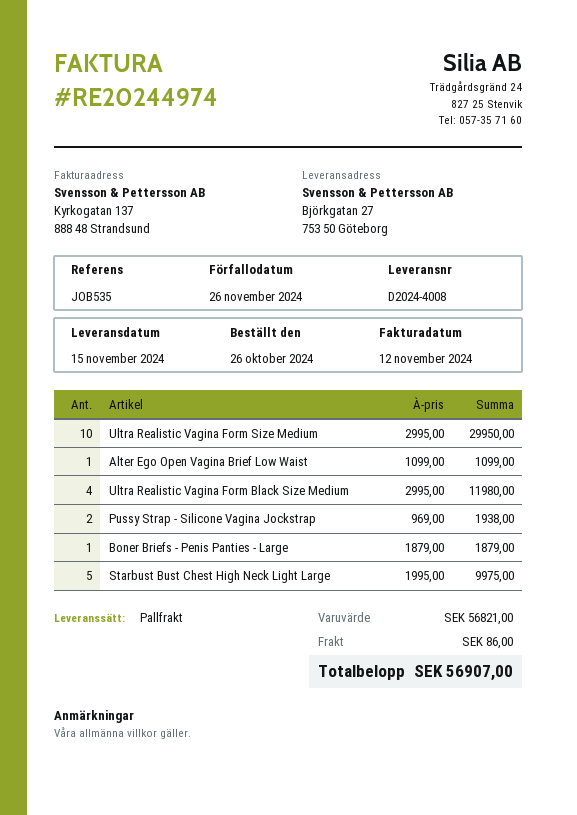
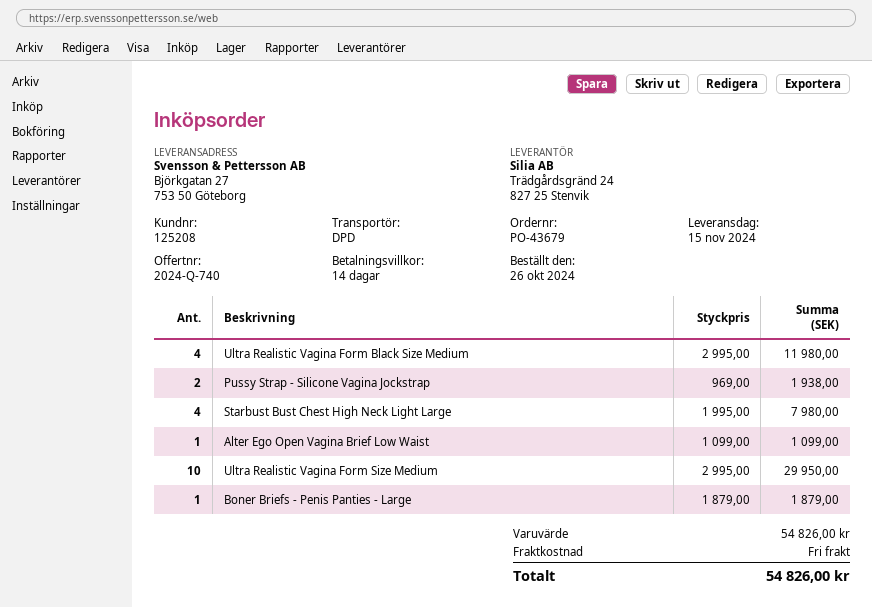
shipping method: pallet freight -> DPD
Starbust Bust Chest High Neck Light Large: 5 x 1995.00 = 9975.00 -> 4 x 1995.00 = 7980.00
subtotal: 56821.00 -> 54826.00
shipping: 86.00 -> 0.00
total: 56907.00 -> 54826.00

